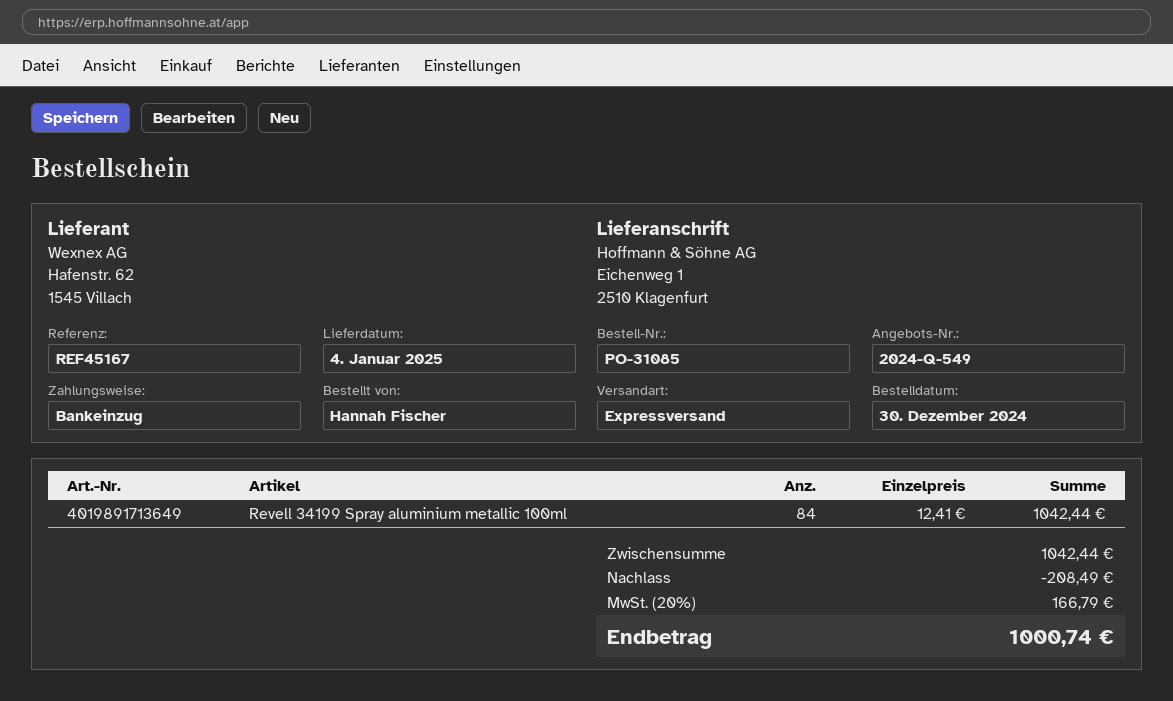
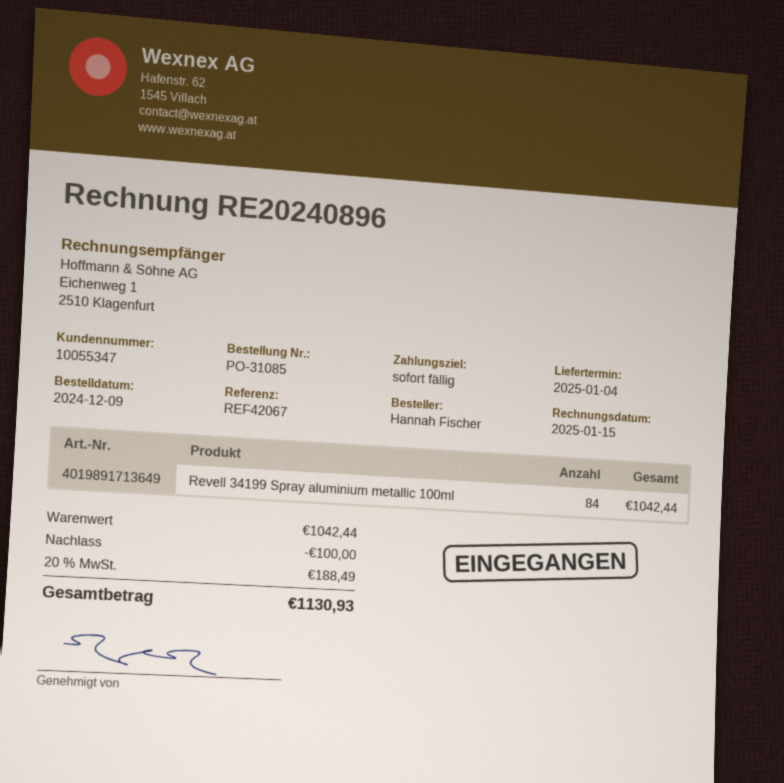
order date: 2024-12-30 -> 2024-12-09
reference: REF45167 -> REF42067
discount: 208.49 -> 100.00
tax: 20% = 166.79 -> 20% = 188.49
total: 1000.74 -> 1130.93

